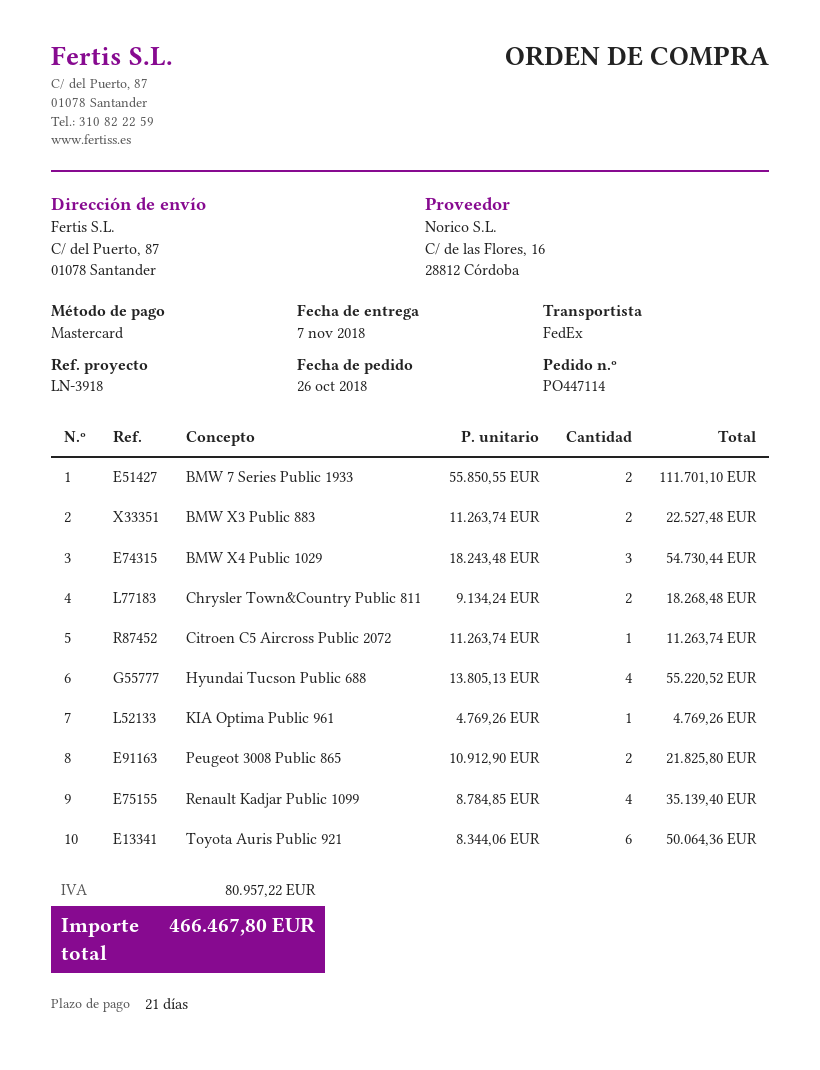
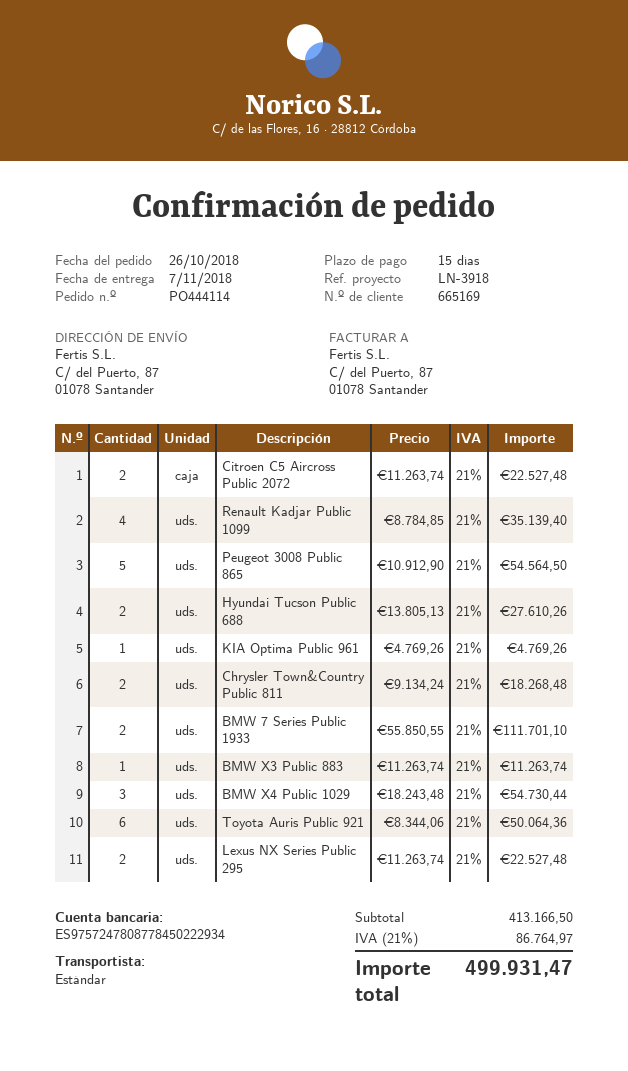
order number: PO447114 -> PO444114
payment terms: 21 days -> 15 days
shipping method: FedEx -> standard
BMW X3 Public 883: 2 x 11263.74 = 22527.48 -> 1 x 11263.74 = 11263.74
Citroen C5 Aircross Public 2072: 1 x 11263.74 = 11263.74 -> 2 x 11263.74 = 22527.48
Hyundai Tucson Public 688: 4 x 13805.13 = 55220.52 -> 2 x 13805.13 = 27610.26
Peugeot 3008 Public 865: 2 x 10912.90 = 21825.80 -> 5 x 10912.90 = 54564.50
Lexus NX Series Public 295: none -> 2 x 11263.74 = 22527.48
tax: 80957.22 -> 86764.97
total: 466467.80 -> 499931.47

